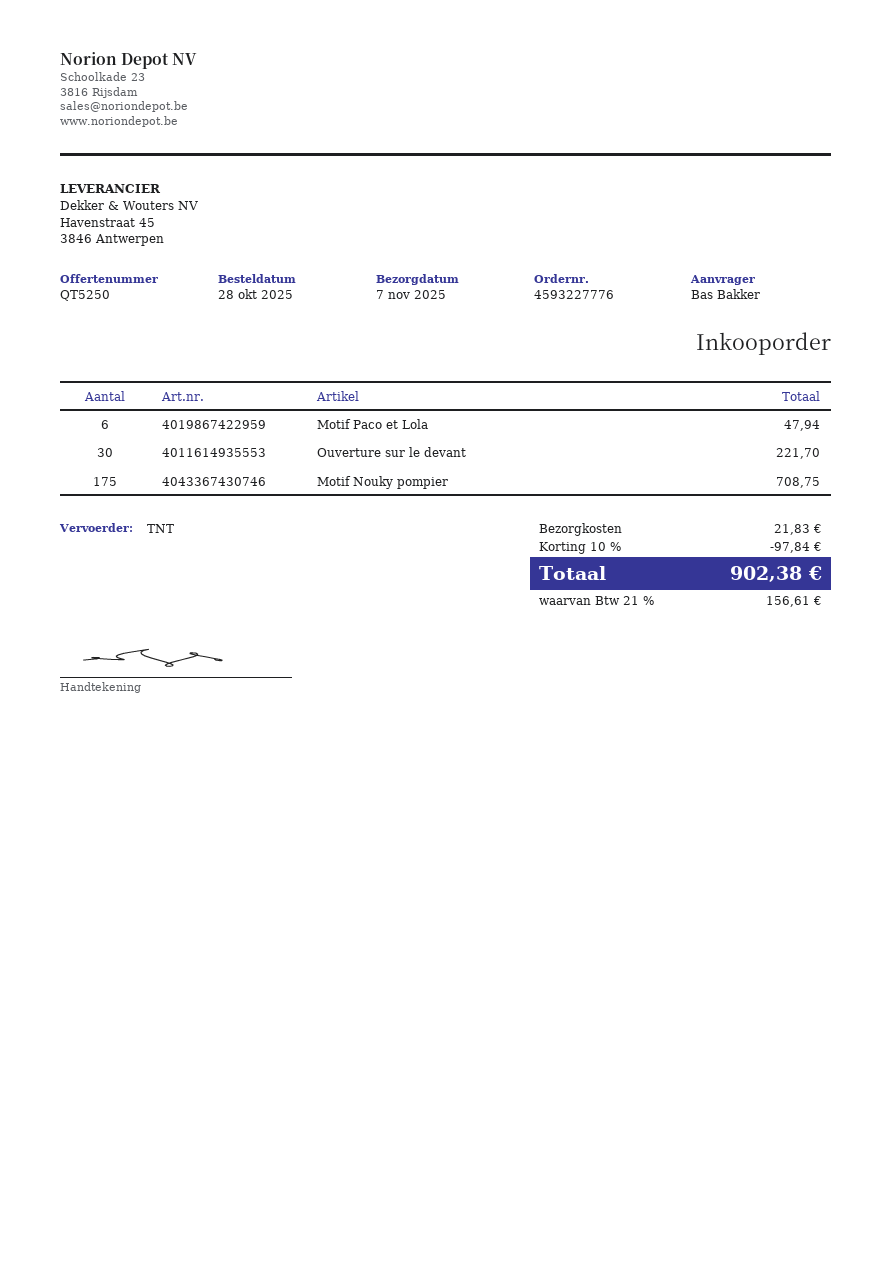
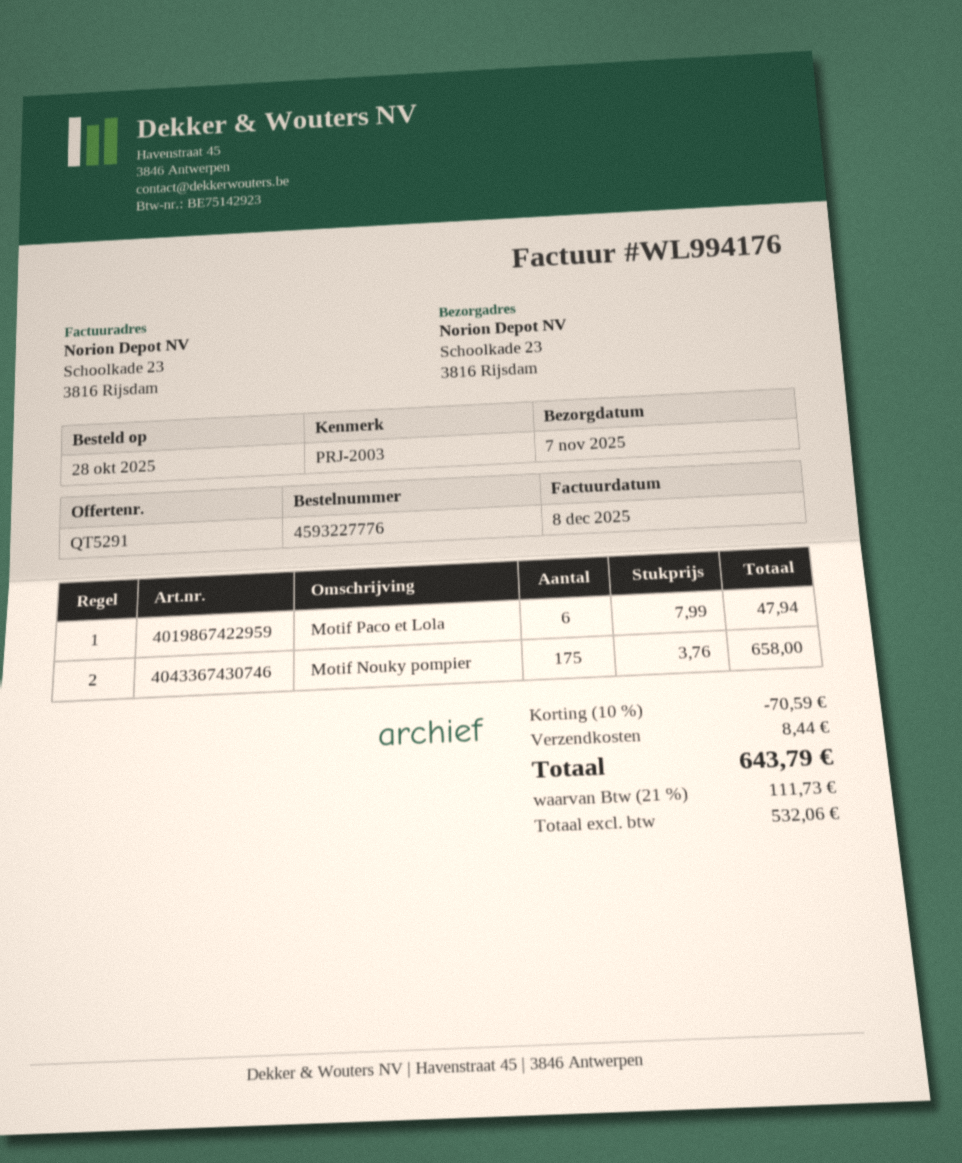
quote number: QT5250 -> QT5291
Ouverture sur le devant: 30 for 221.70 -> none
Motif Nouky pompier: 175 for 708.75 -> 175 for 658.00
discount: 10% = 97.84 -> 10% = 70.59
shipping: 21.83 -> 8.44
tax: 21% = 156.61 -> 21% = 111.73
total: 902.38 -> 643.79

